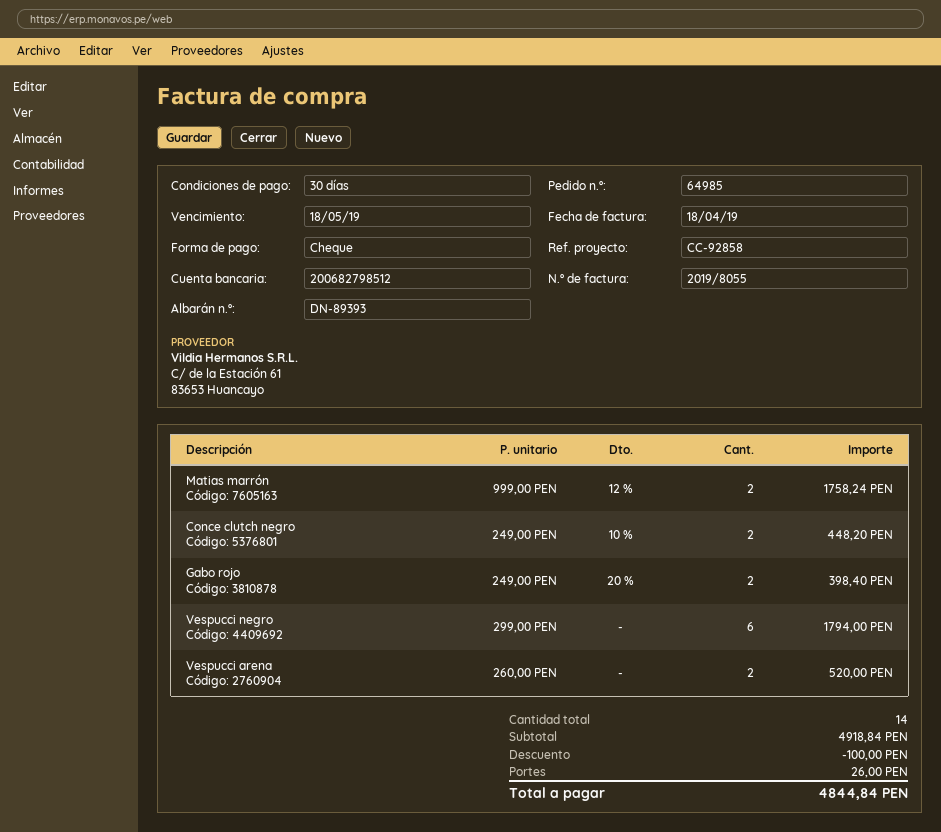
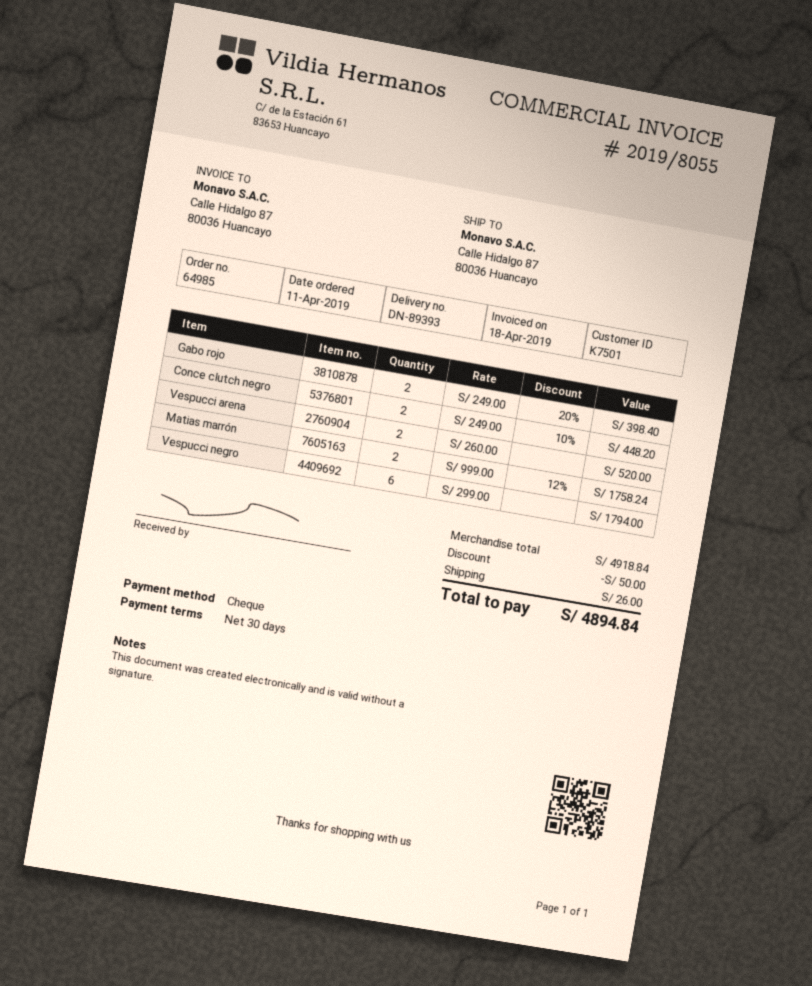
discount: 100.00 -> 50.00
total: 4844.84 -> 4894.84

